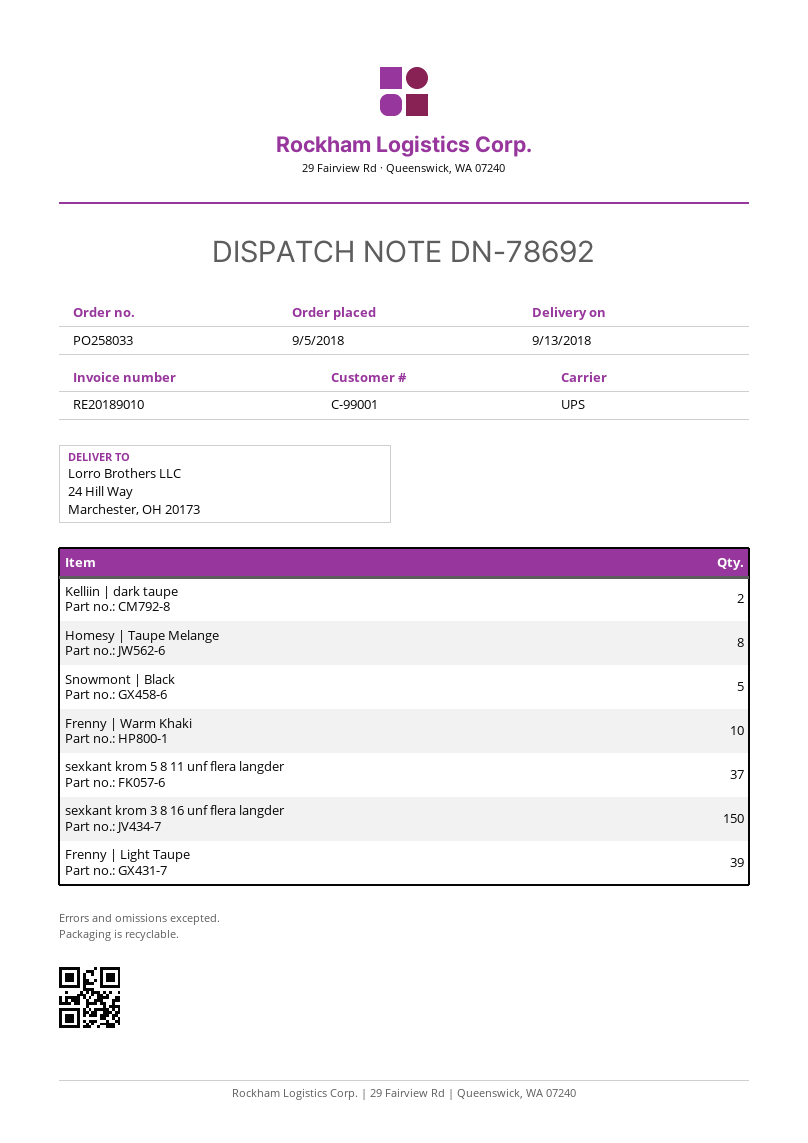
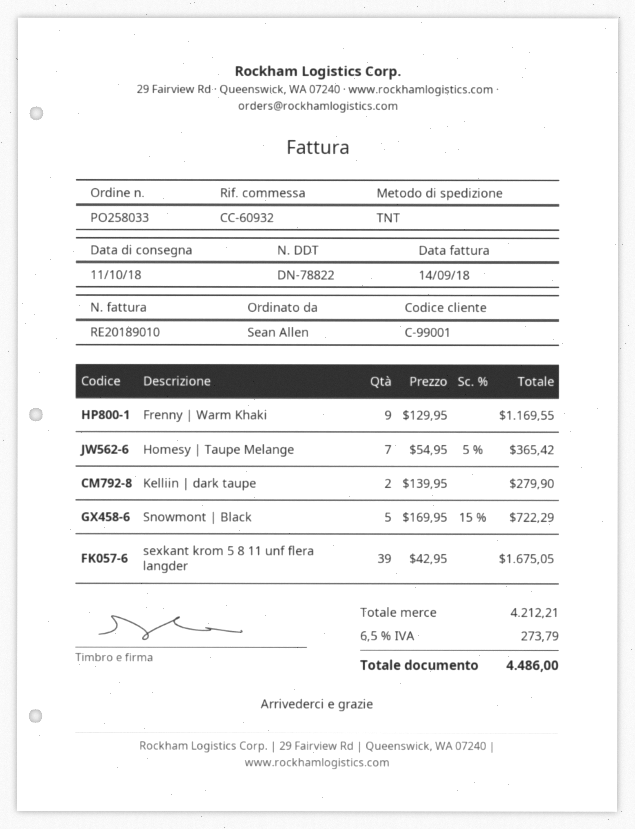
delivery note number: DN-78692 -> DN-78822
delivery date: 2018-09-13 -> 2018-10-11
shipping method: UPS -> TNT
Homesy | Taupe Melange: 8 -> 7
Frenny | Warm Khaki: 10 -> 9
sexkant krom 5 8 11 unf flera langder: 37 -> 39
sexkant krom 3 8 16 unf flera langder: 150 -> none
Frenny | Light Taupe: 39 -> none

